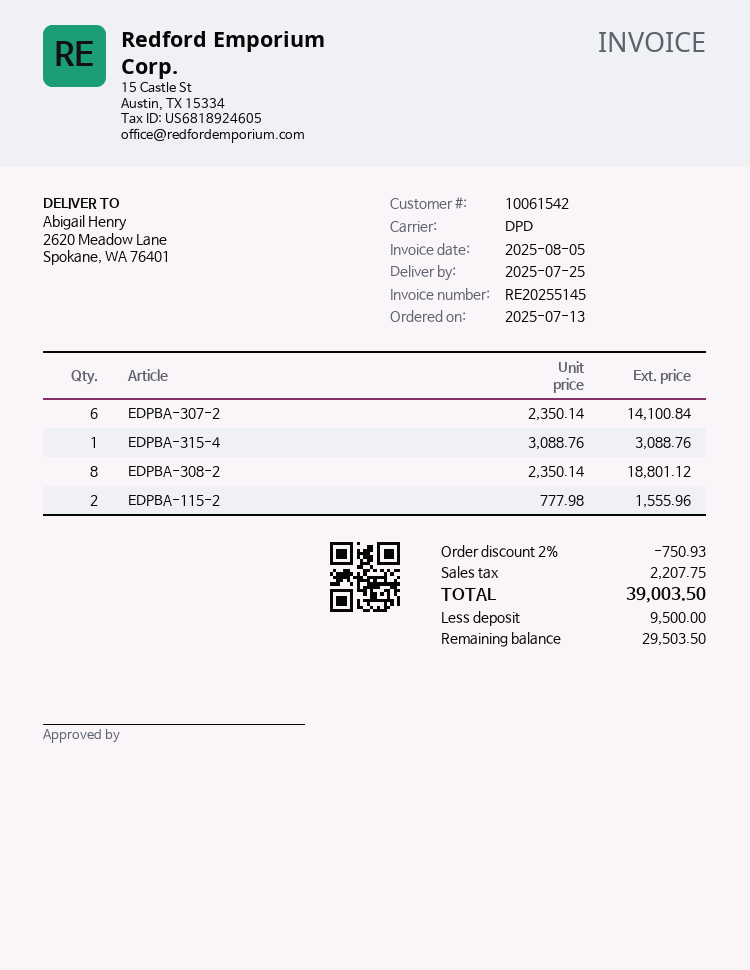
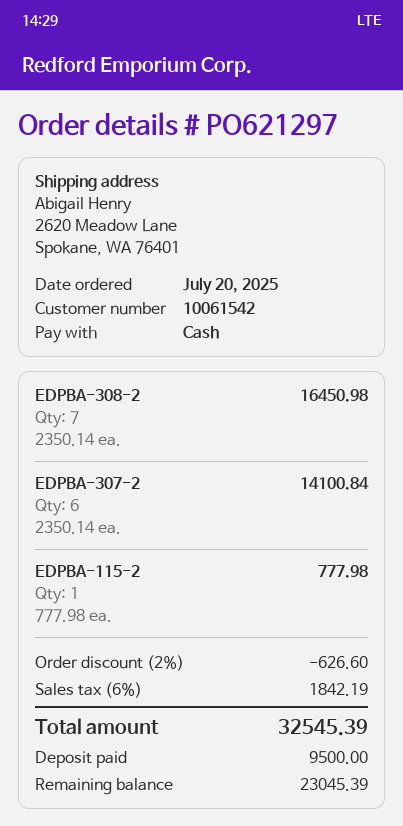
order date: 2025-07-13 -> 2025-07-20
EDPBA-315-4: 1 x 3088.76 = 3088.76 -> none
EDPBA-308-2: 8 x 2350.14 = 18801.12 -> 7 x 2350.14 = 16450.98
EDPBA-115-2: 2 x 777.98 = 1555.96 -> 1 x 777.98 = 777.98
discount: 2% = 750.93 -> 2% = 626.60
tax: 2207.75 -> 1842.19
total: 39003.50 -> 32545.39
balance: 29503.50 -> 23045.39

